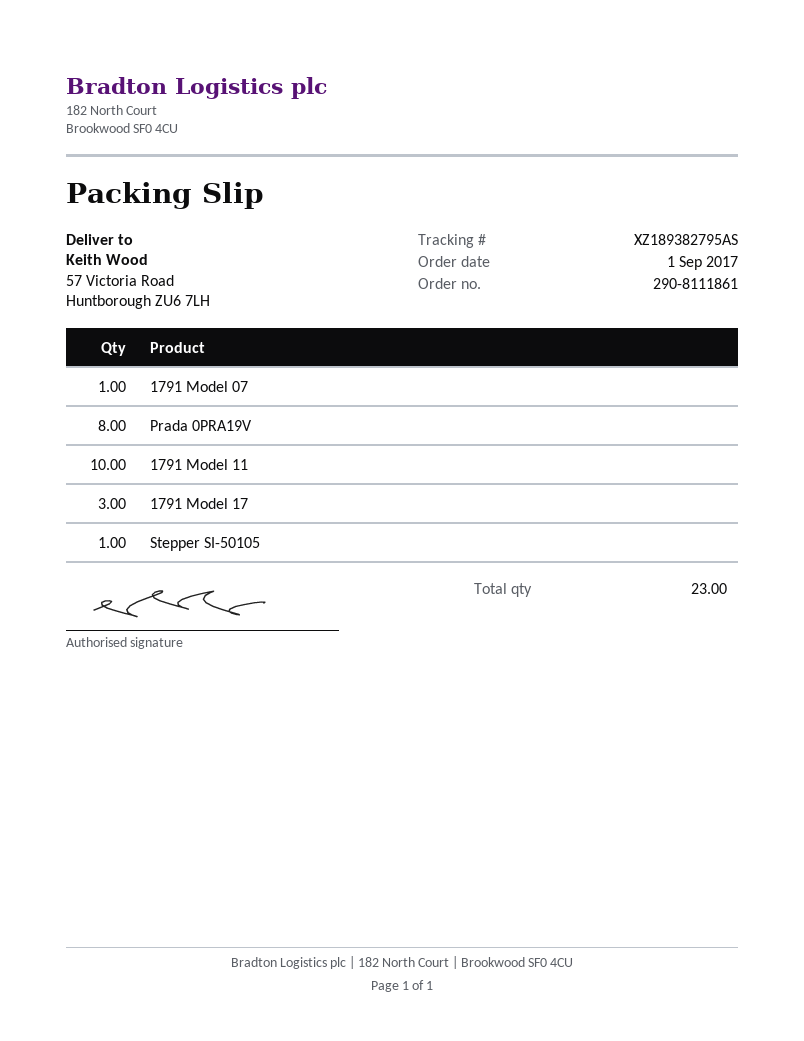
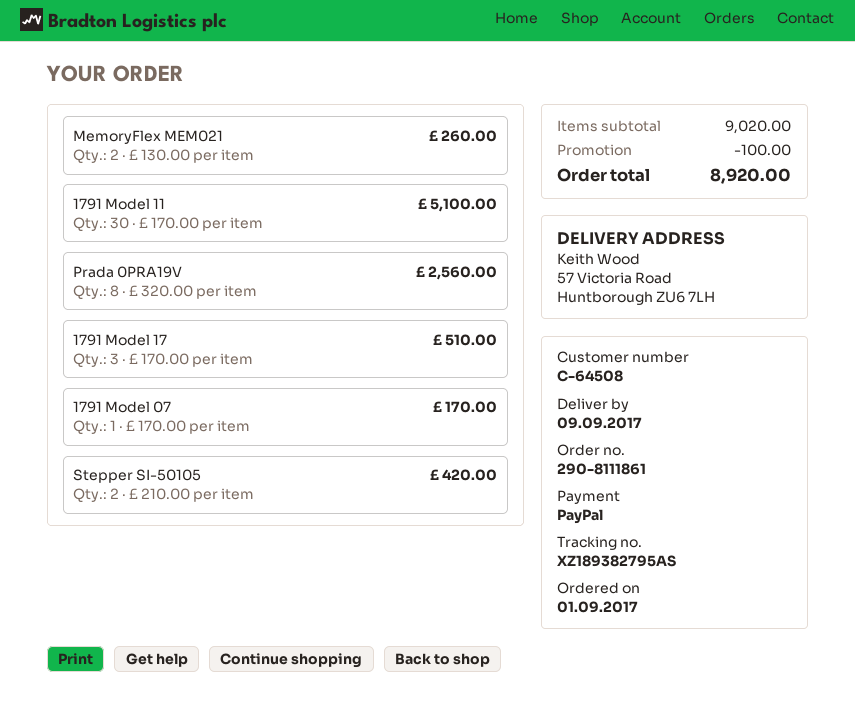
1791 Model 11: 10 -> 30
Stepper SI-50105: 1 -> 2
MemoryFlex MEM021: none -> 2

